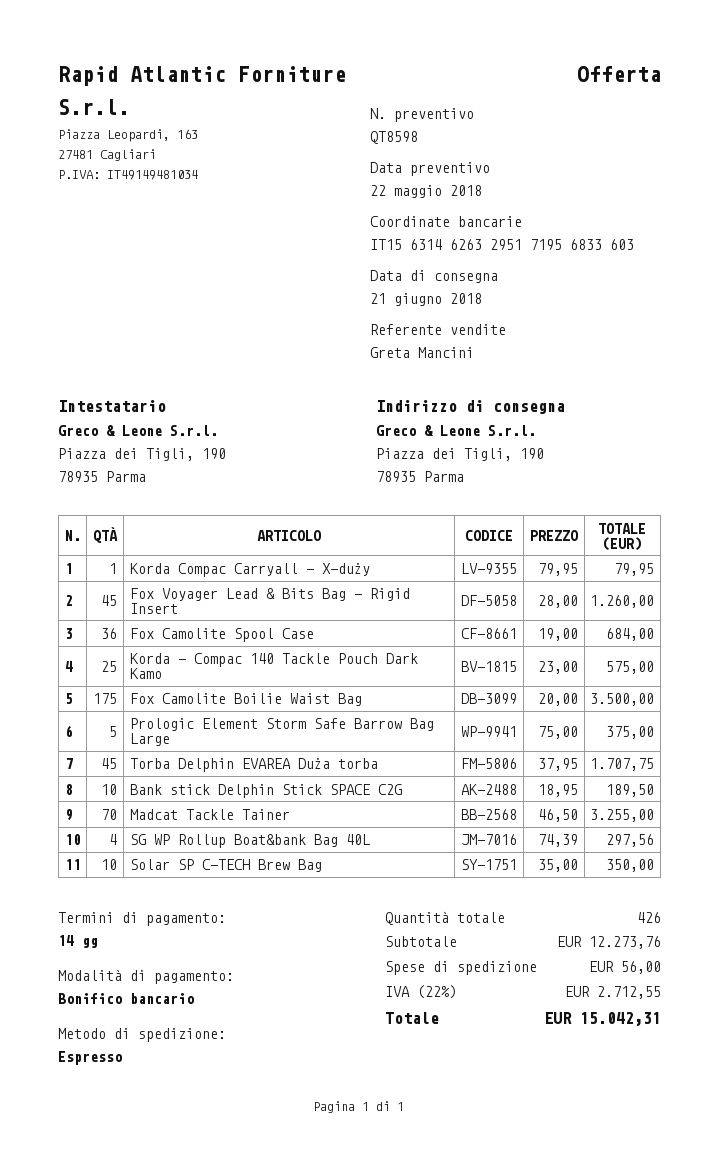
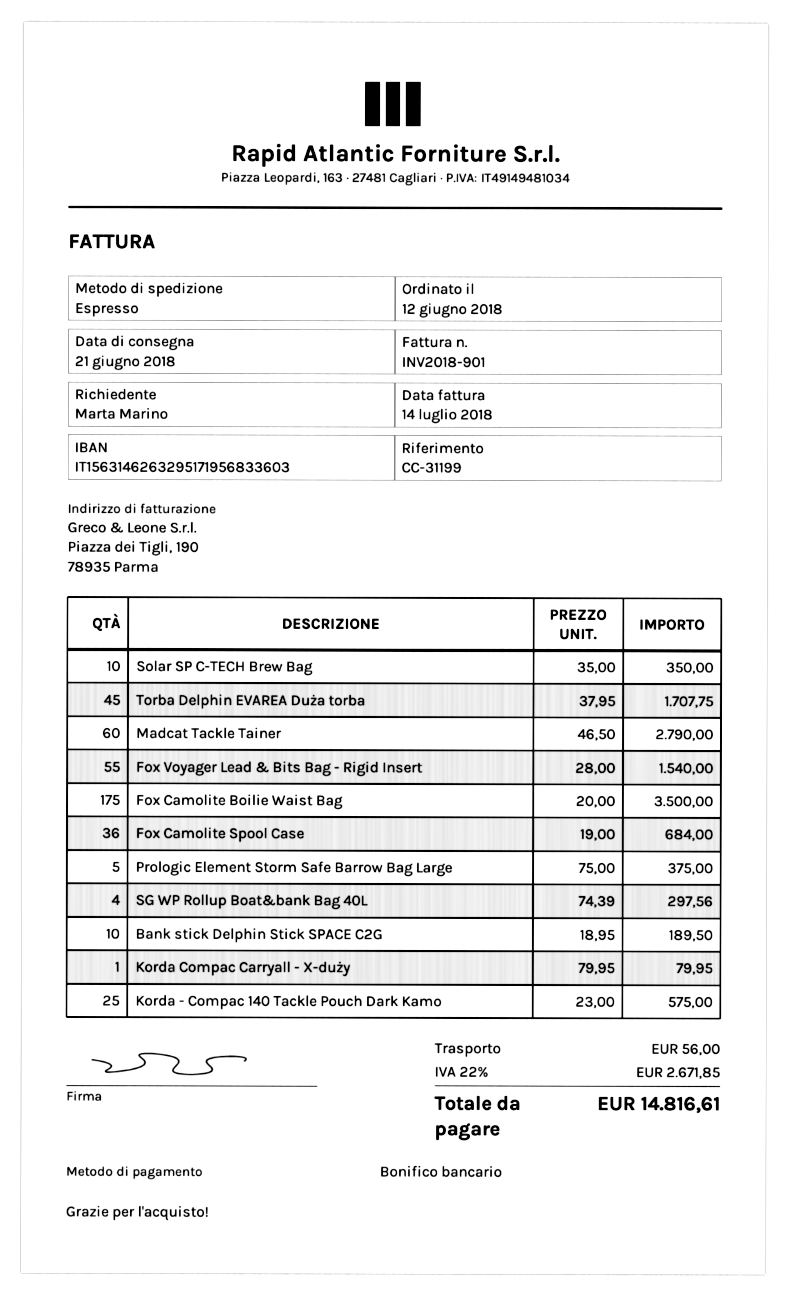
Fox Voyager Lead & Bits Bag - Rigid Insert: 45 x 28.00 = 1260.00 -> 55 x 28.00 = 1540.00
Madcat Tackle Tainer: 70 x 46.50 = 3255.00 -> 60 x 46.50 = 2790.00
tax: 22% = 2712.55 -> 22% = 2671.85
total: 15042.31 -> 14816.61

